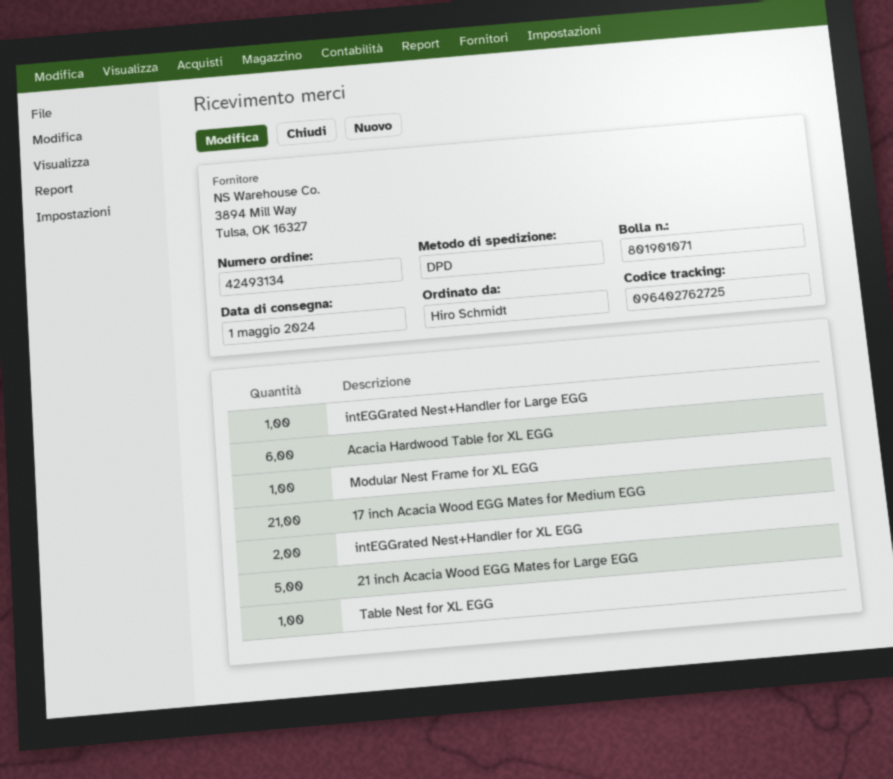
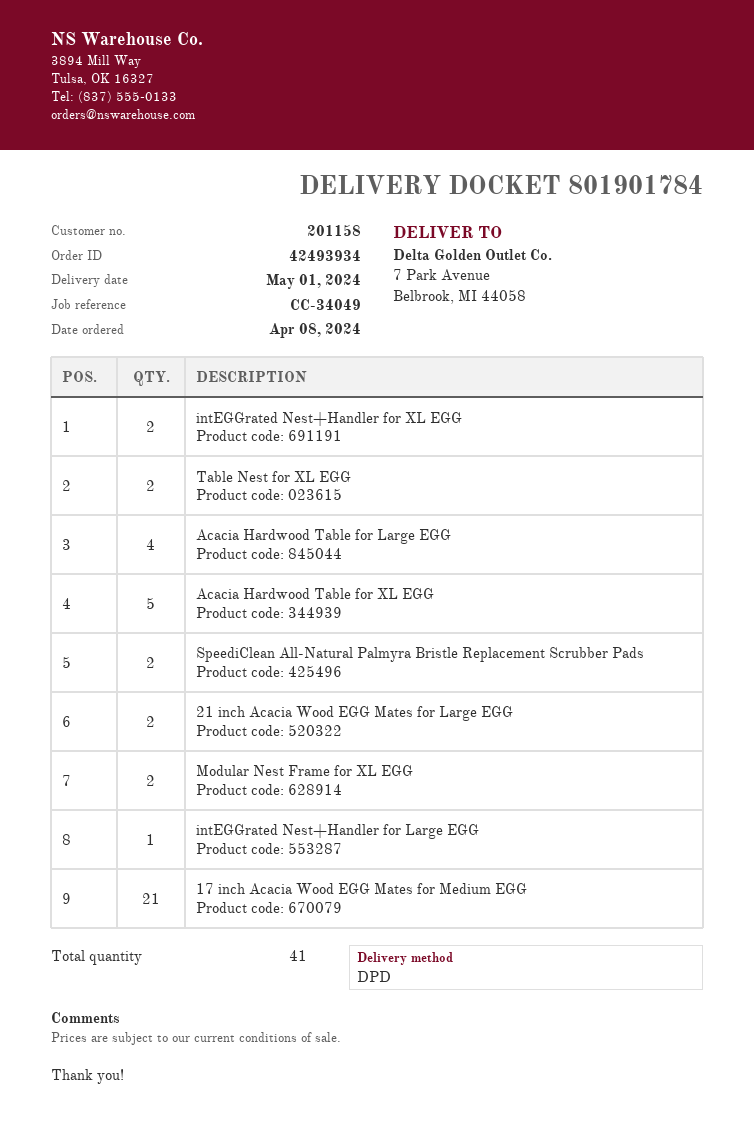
order number: 42493134 -> 42493934
delivery note number: 801901071 -> 801901784
Acacia Hardwood Table for XL EGG: 6 -> 5
Modular Nest Frame for XL EGG: 1 -> 2
21 inch Acacia Wood EGG Mates for Large EGG: 5 -> 2
Table Nest for XL EGG: 1 -> 2
Acacia Hardwood Table for Large EGG: none -> 4
SpeediClean All-Natural Palmyra Bristle Replacement Scrubber Pads: none -> 2

